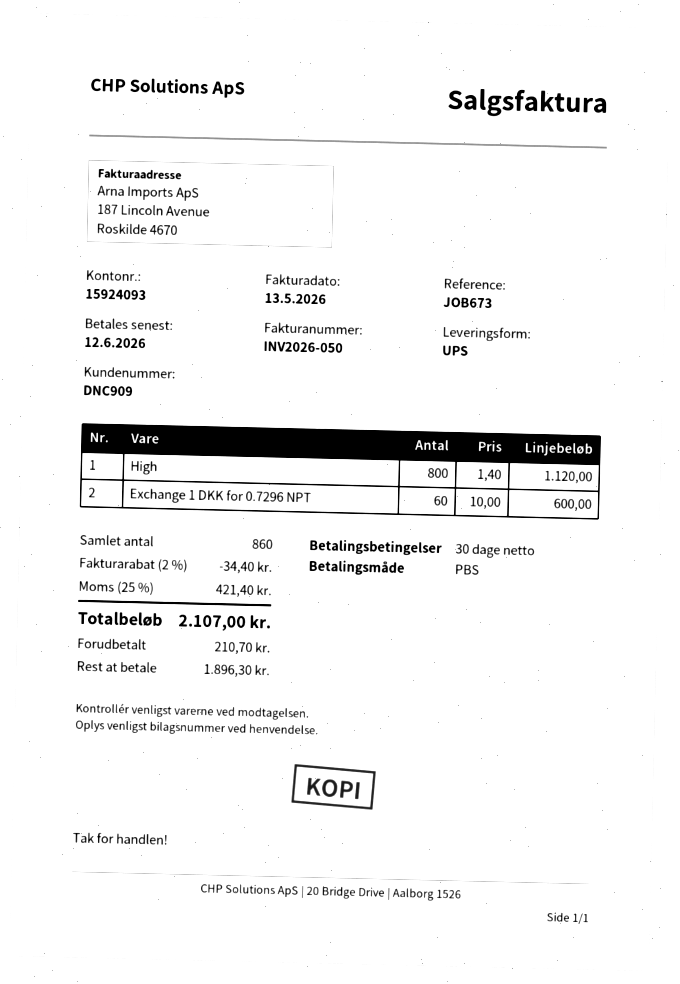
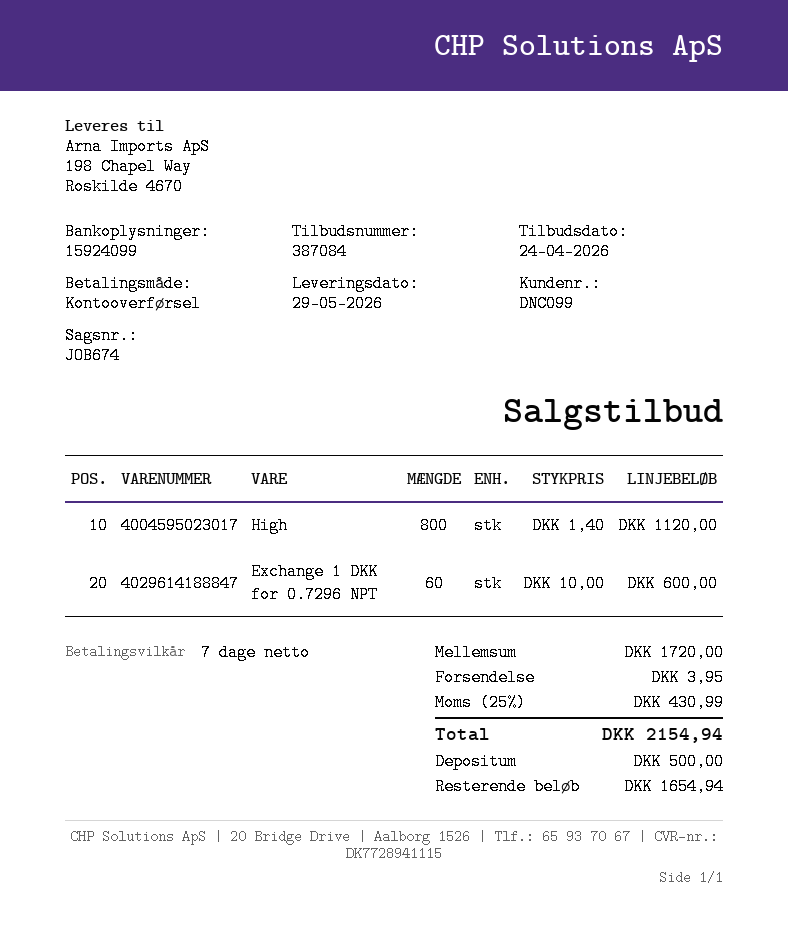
payment terms: 30 days -> 7 days
customer number: DNC909 -> DNC099
reference: JOB673 -> JOB674
payment method: direct debit -> bank transfer
bank account: 15924093 -> 15924099
discount: 2% = 34.40 -> none
shipping: none -> 3.95
tax: 25% = 421.40 -> 25% = 430.99
total: 2107.00 -> 2154.94
deposit: 210.70 -> 500.00
balance: 1896.30 -> 1654.94

